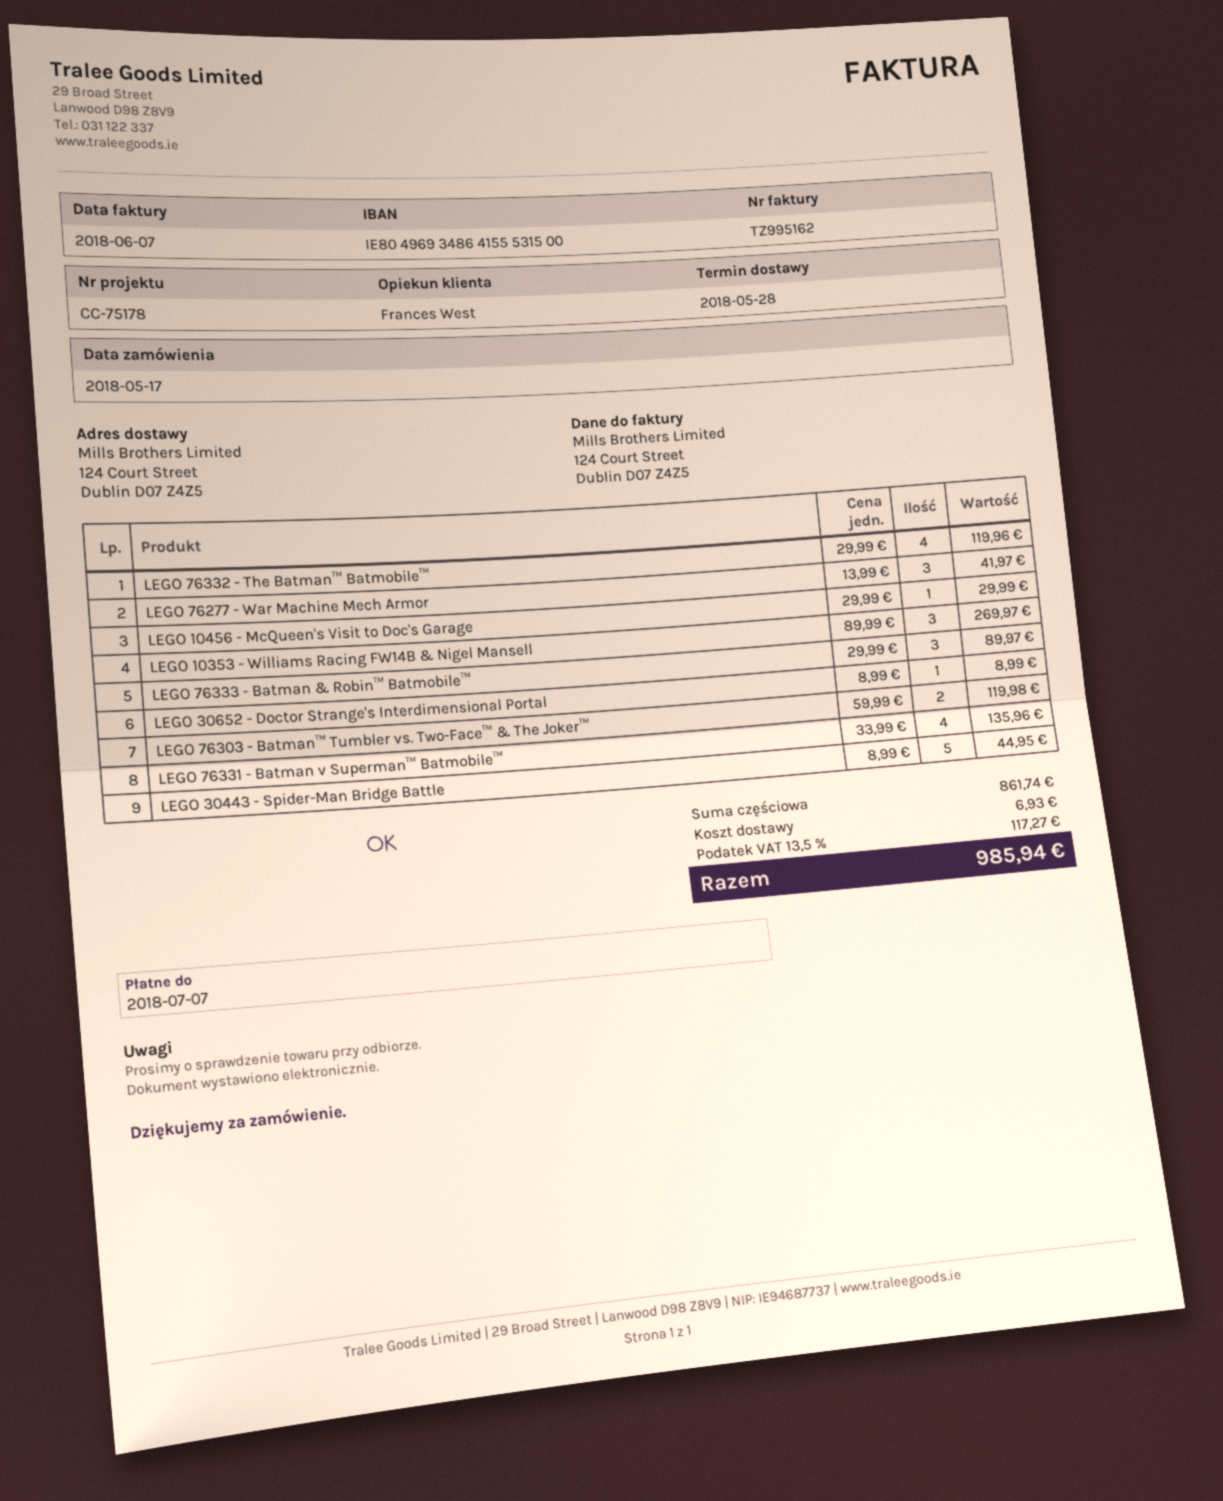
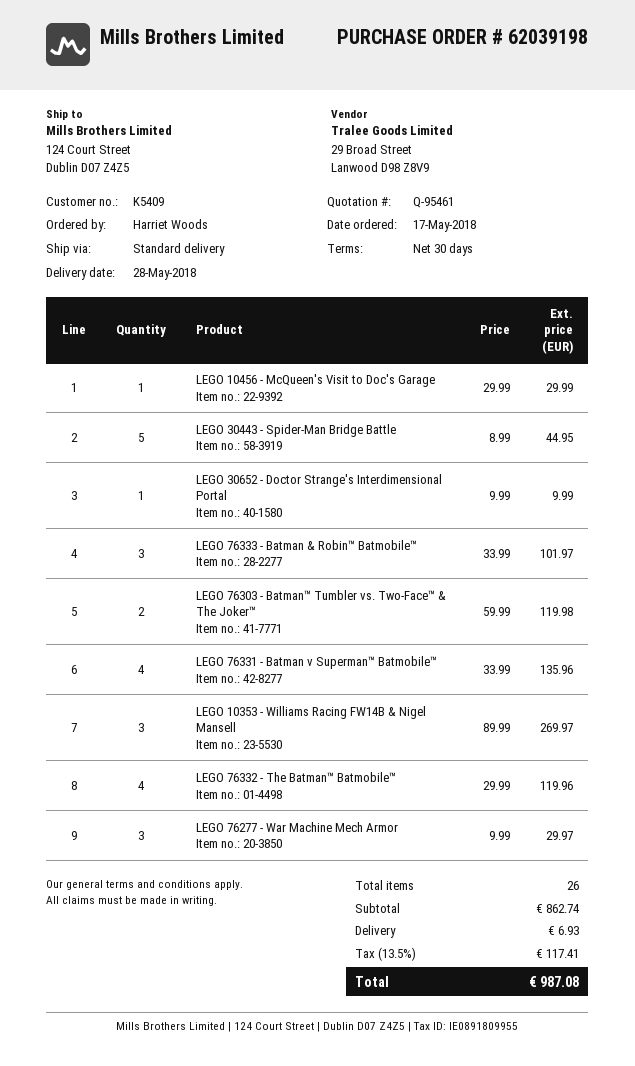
LEGO 76277 - War Machine Mech Armor: 3 x 13.99 = 41.97 -> 3 x 9.99 = 29.97
LEGO 76333 - Batman & Robin™ Batmobile™: 3 x 29.99 = 89.97 -> 3 x 33.99 = 101.97
LEGO 30652 - Doctor Strange's Interdimensional Portal: 1 x 8.99 = 8.99 -> 1 x 9.99 = 9.99
subtotal: 861.74 -> 862.74
tax: 13.5% = 117.27 -> 13.5% = 117.41
total: 985.94 -> 987.08

